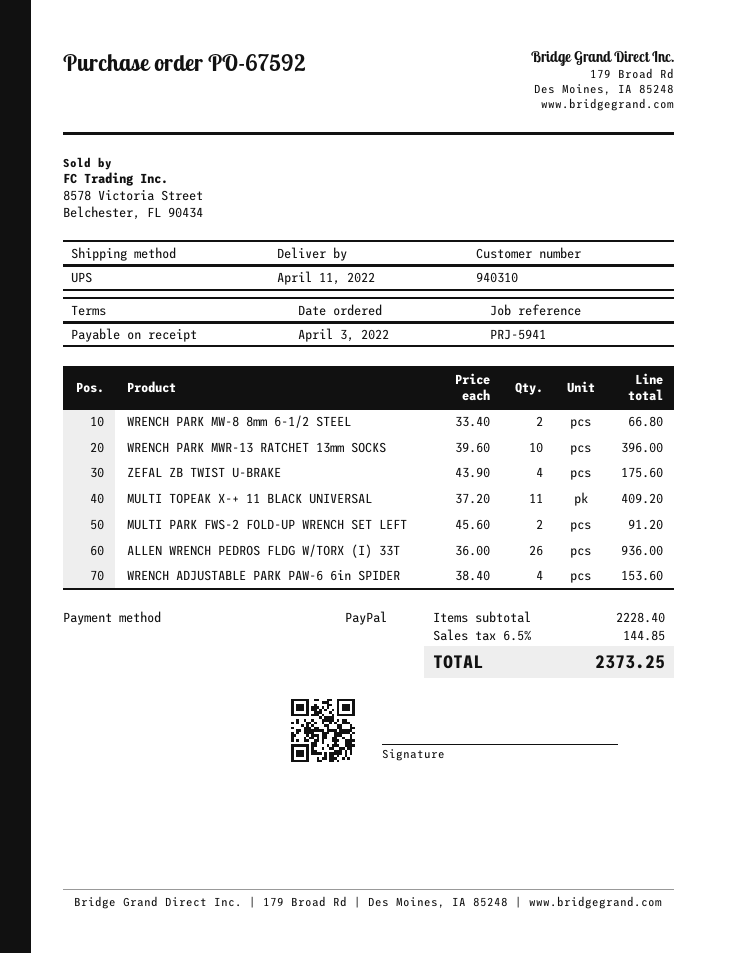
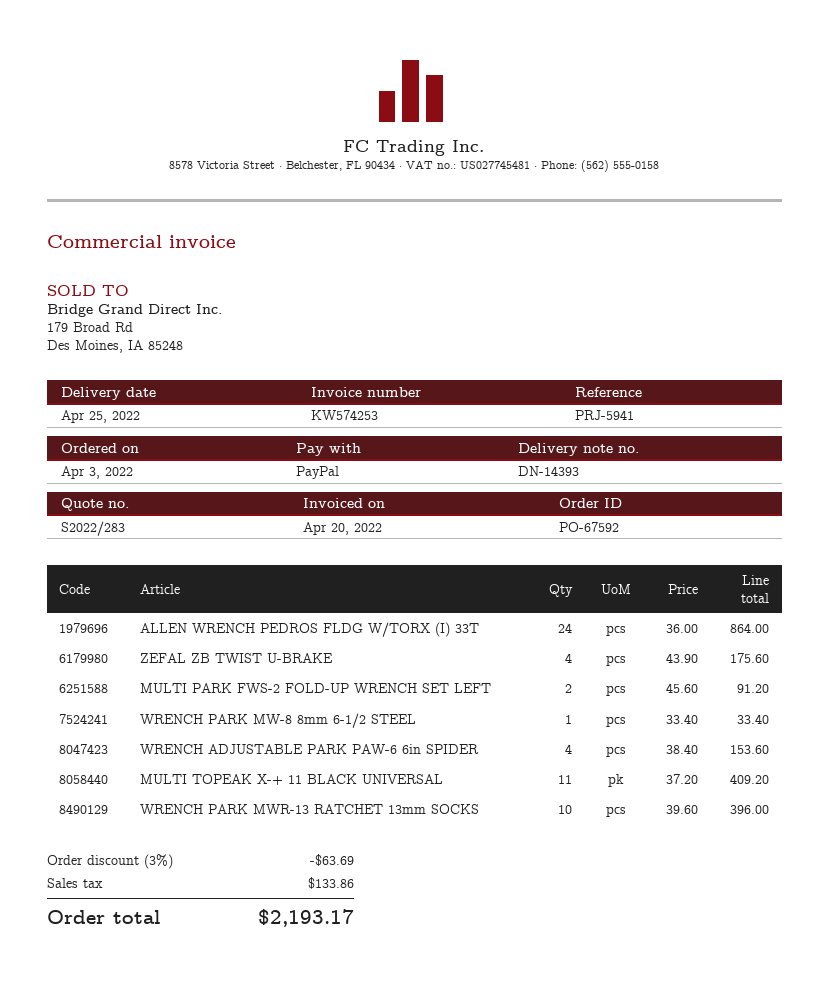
delivery date: 2022-04-11 -> 2022-04-25
WRENCH PARK MW-8 8mm 6-1/2 STEEL: 2 x 33.40 = 66.80 -> 1 x 33.40 = 33.40
ALLEN WRENCH PEDROS FLDG W/TORX (I) 33T: 26 x 36.00 = 936.00 -> 24 x 36.00 = 864.00
discount: none -> 3% = 63.69
tax: 144.85 -> 133.86
total: 2373.25 -> 2193.17

